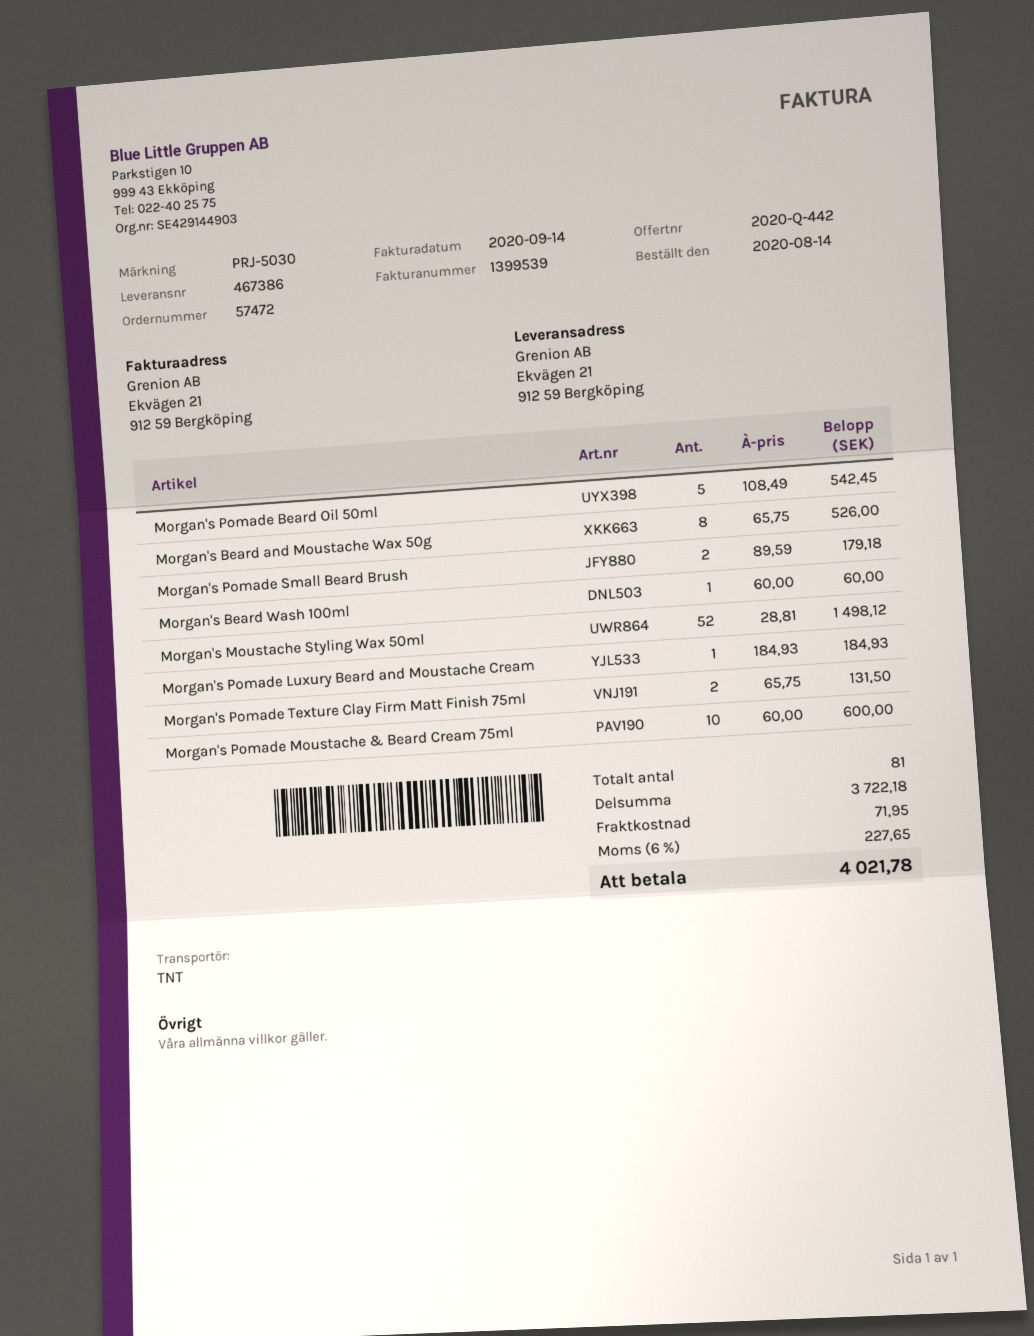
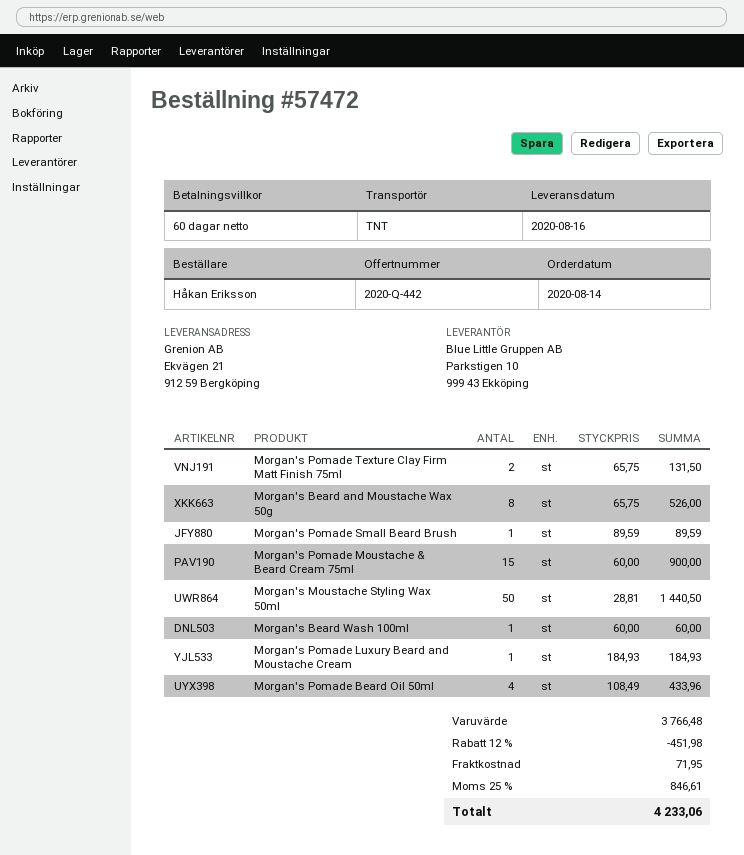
Morgan's Pomade Beard Oil 50ml: 5 x 108.49 = 542.45 -> 4 x 108.49 = 433.96
Morgan's Pomade Small Beard Brush: 2 x 89.59 = 179.18 -> 1 x 89.59 = 89.59
Morgan's Moustache Styling Wax 50ml: 52 x 28.81 = 1498.12 -> 50 x 28.81 = 1440.50
Morgan's Pomade Moustache & Beard Cream 75ml: 10 x 60.00 = 600.00 -> 15 x 60.00 = 900.00
subtotal: 3722.18 -> 3766.48
discount: none -> 12% = 451.98
tax: 6% = 227.65 -> 25% = 846.61
total: 4021.78 -> 4233.06

